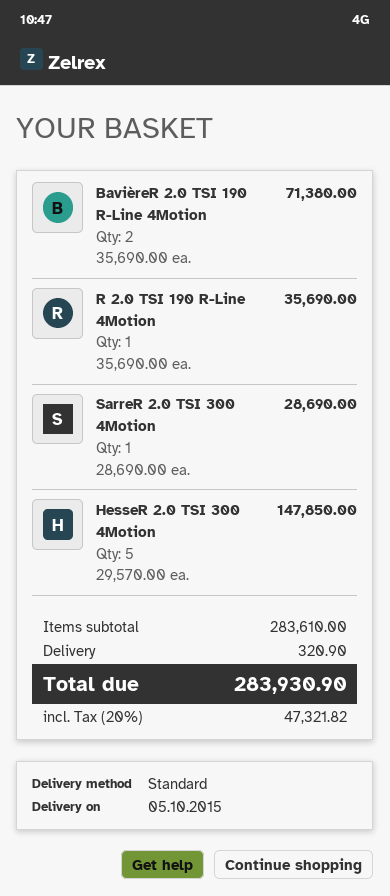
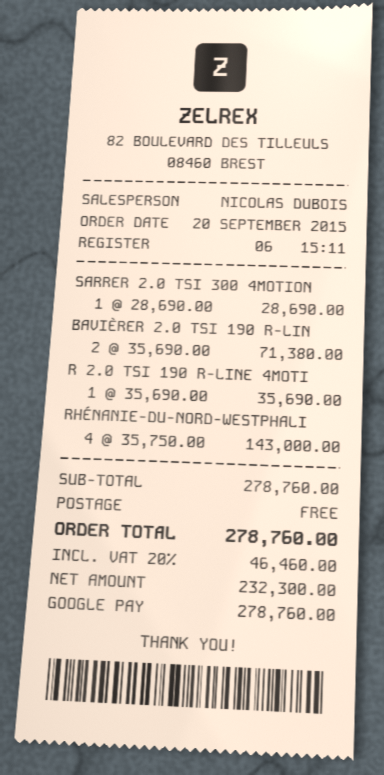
HesseR 2.0 TSI 300 4Motion: 5 x 29570.00 = 147850.00 -> none
RHÉNANIE-DU-NORD-WESTPHALI: none -> 4 x 35750.00 = 143000.00
subtotal: 283610.00 -> 278760.00
shipping: 320.90 -> 0.00
tax: 20% = 47321.82 -> 20% = 46460.00
total: 283930.90 -> 278760.00

